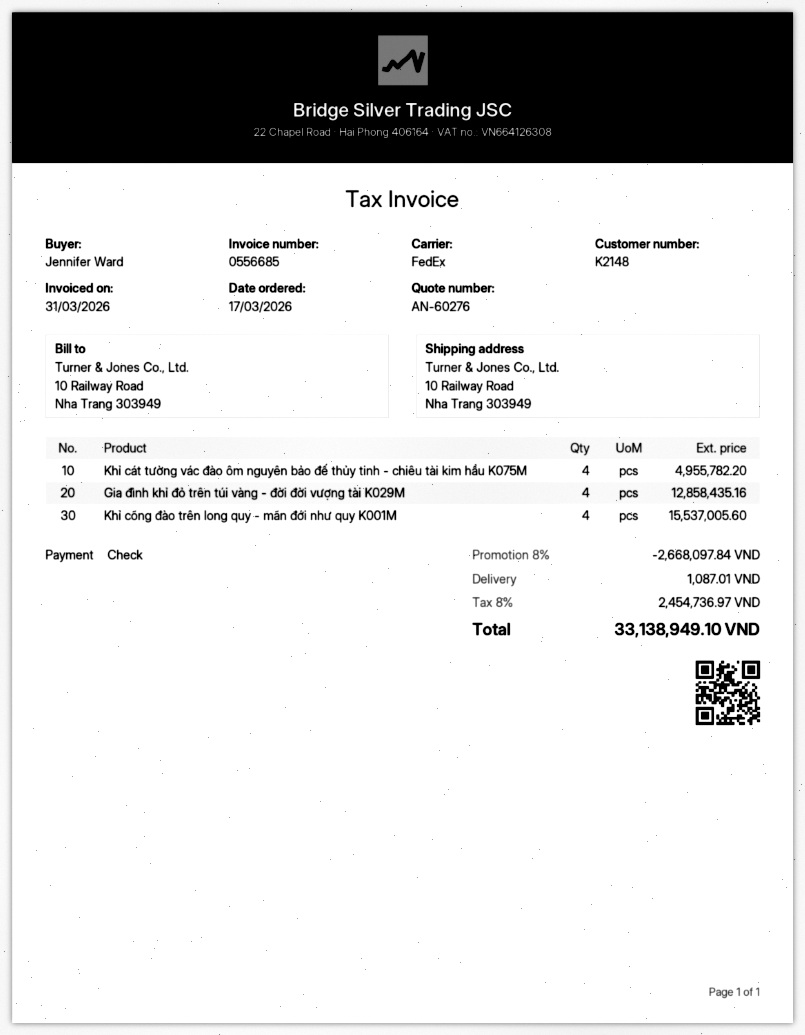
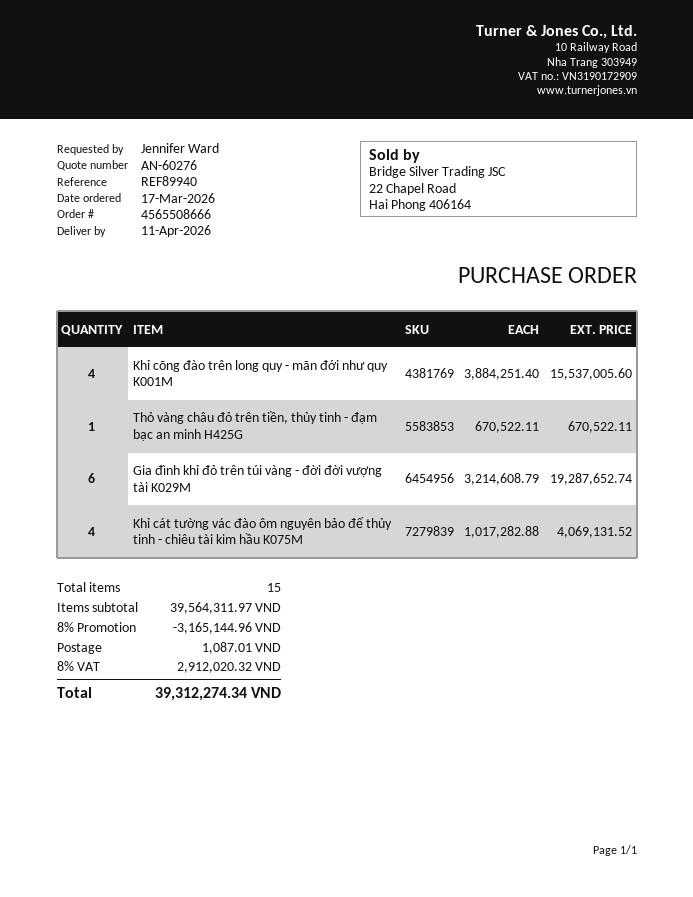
Khỉ cát tường vác đào ôm nguyên bảo đế thủy tinh - chiêu tài kim hầu K075M: 4 for 4955782.20 -> 4 for 4069131.52
Gia đình khỉ đỏ trên túi vàng - đời đời vượng tài K029M: 4 for 12858435.16 -> 6 for 19287652.74
Thỏ vàng châu đỏ trên tiền, thủy tinh - đạm bạc an minh H425G: none -> 1 for 670522.11
discount: 8% = 2668097.84 -> 8% = 3165144.96
tax: 8% = 2454736.97 -> 8% = 2912020.32
total: 33138949.10 -> 39312274.34

